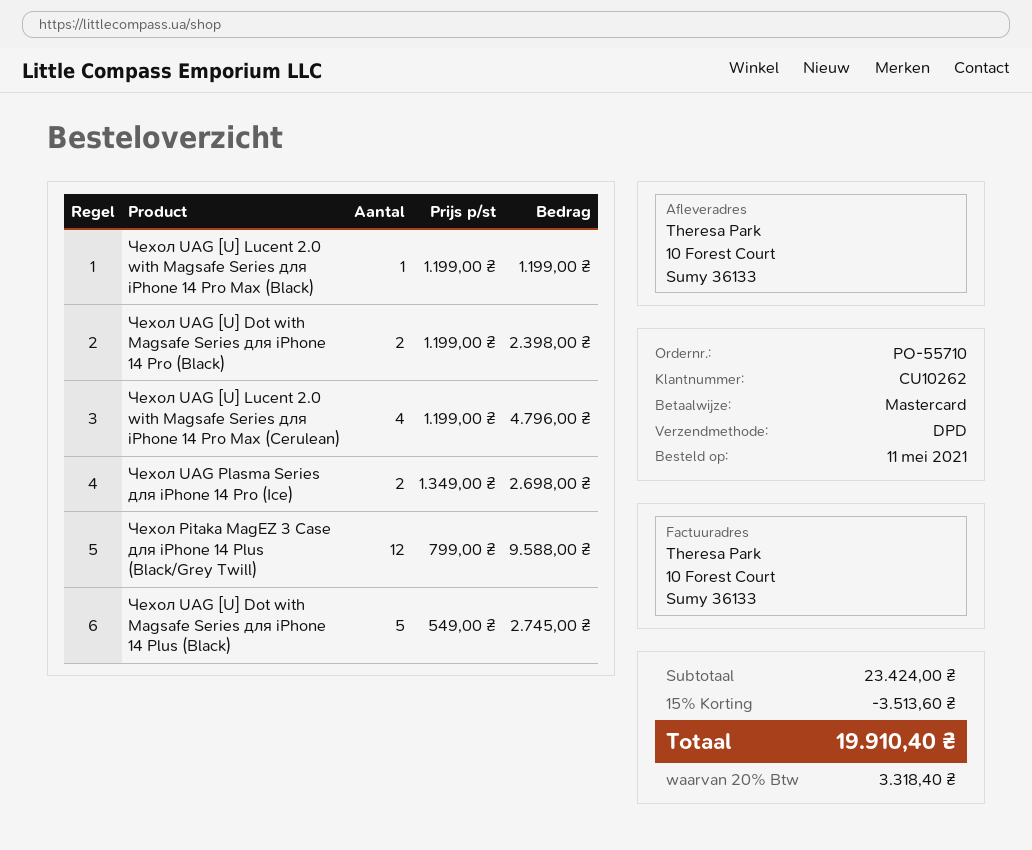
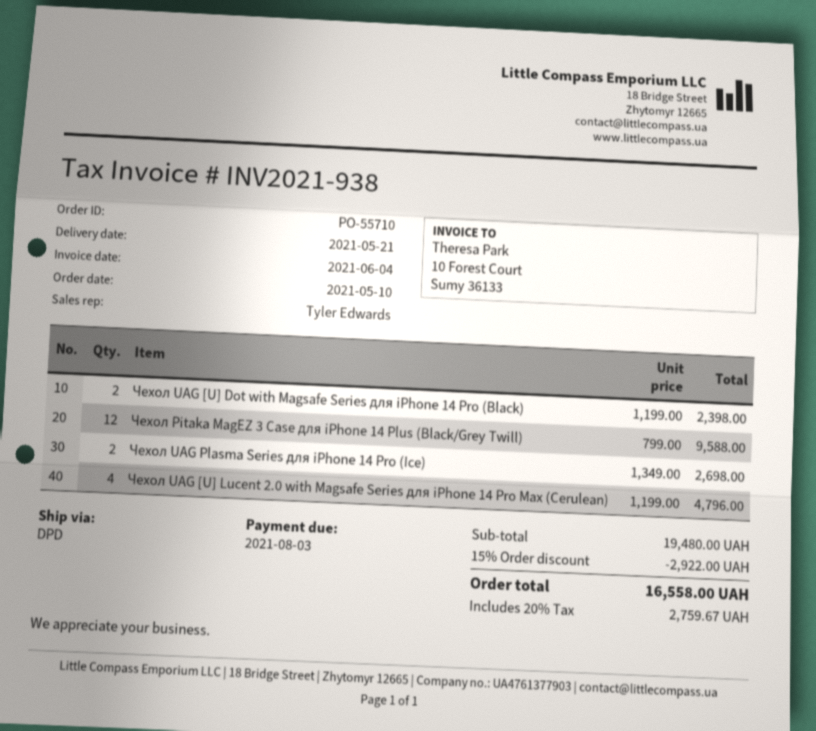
order date: 2021-05-11 -> 2021-05-10
Чехол UAG [U] Lucent 2.0 with Magsafe Series для iPhone 14 Pro Max (Black): 1 x 1199.00 = 1199.00 -> none
Чехол UAG [U] Dot with Magsafe Series для iPhone 14 Plus (Black): 5 x 549.00 = 2745.00 -> none
subtotal: 23424.00 -> 19480.00
discount: 15% = 3513.60 -> 15% = 2922.00
tax: 20% = 3318.40 -> 20% = 2759.67
total: 19910.40 -> 16558.00

